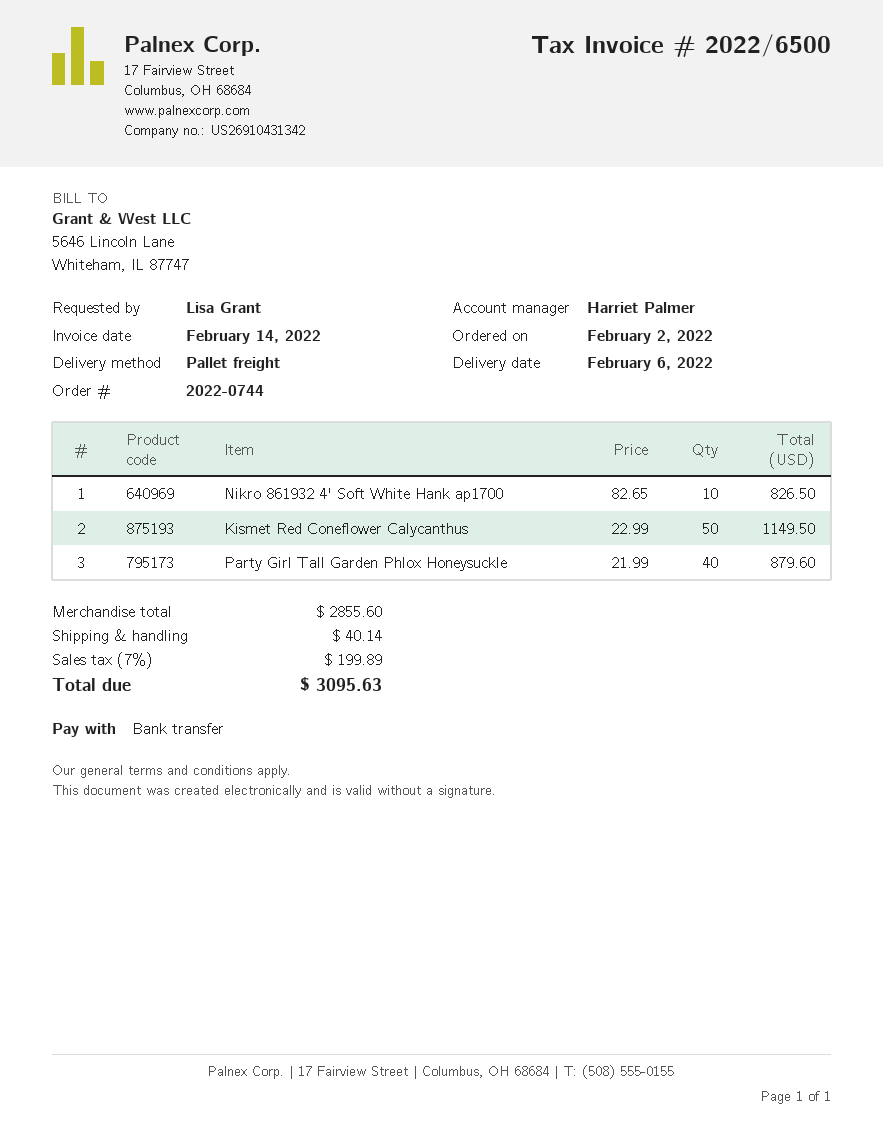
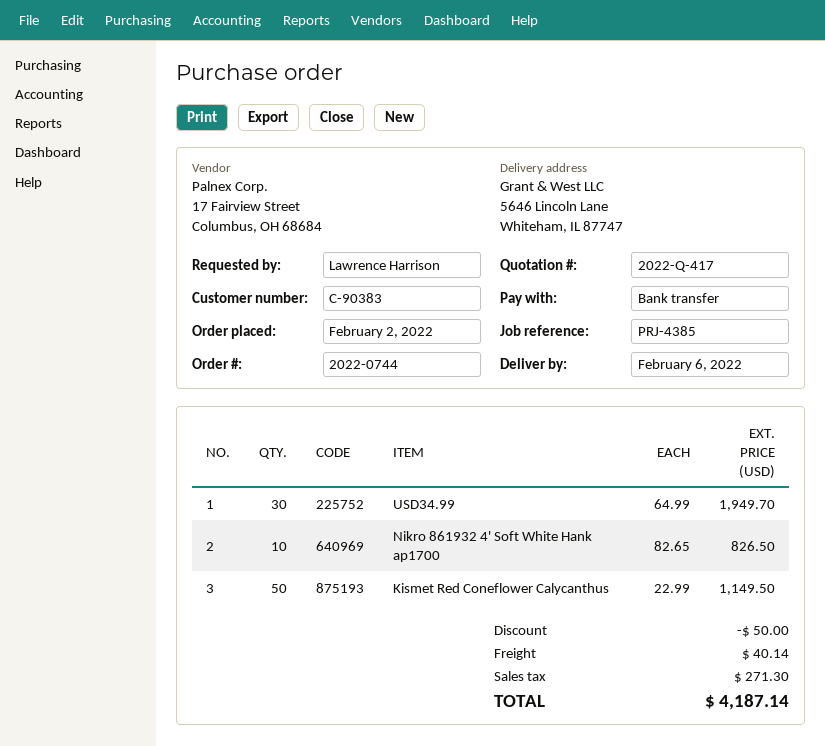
ordered by: Lisa Grant -> Lawrence Harrison
Party Girl Tall Garden Phlox Honeysuckle: 40 x 21.99 = 879.60 -> none
USD34.99: none -> 30 x 64.99 = 1949.70
discount: none -> 50.00
tax: 199.89 -> 271.30
total: 3095.63 -> 4187.14

